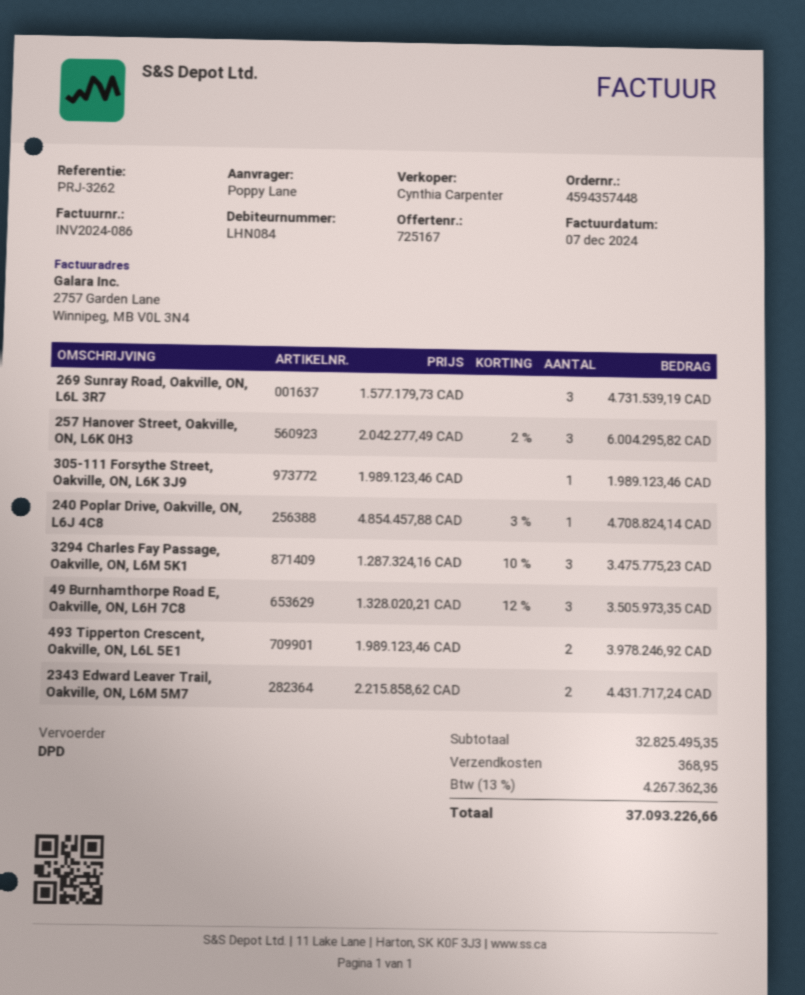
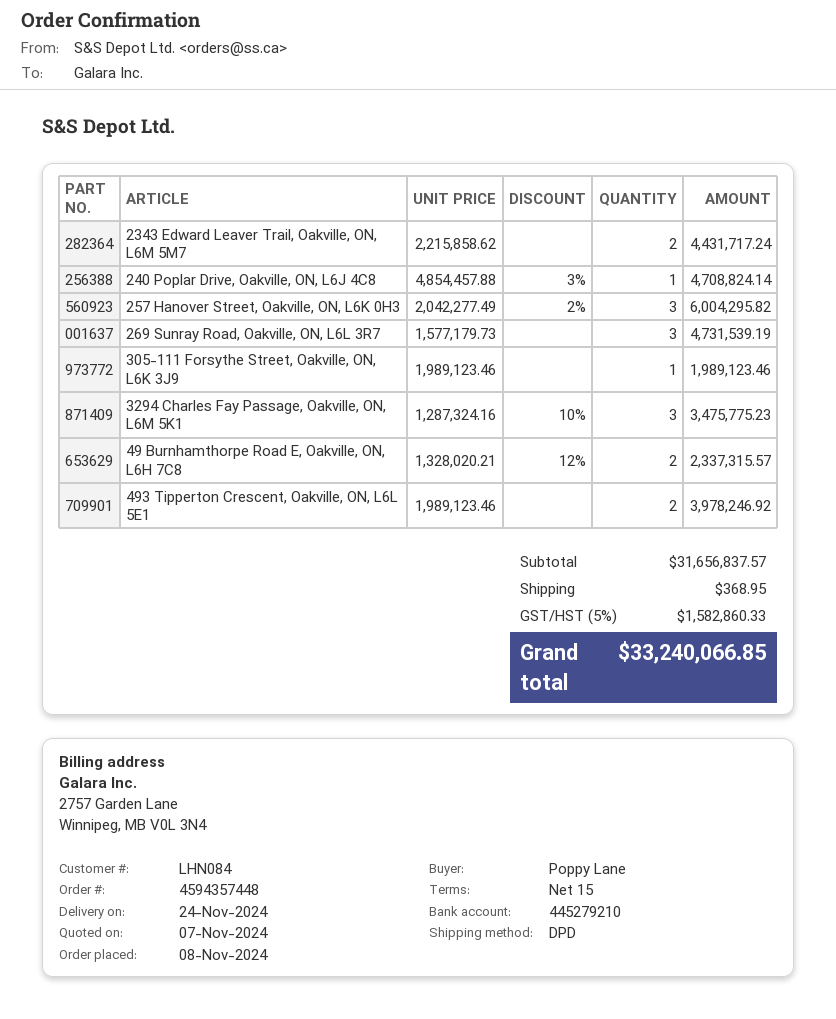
49 Burnhamthorpe Road E, Oakville, ON, L6H 7C8: 3 x 1328020.21 - 12% = 3505973.35 -> 2 x 1328020.21 - 12% = 2337315.57
subtotal: 32825495.35 -> 31656837.57
tax: 13% = 4267362.36 -> 5% = 1582860.33
total: 37093226.66 -> 33240066.85

